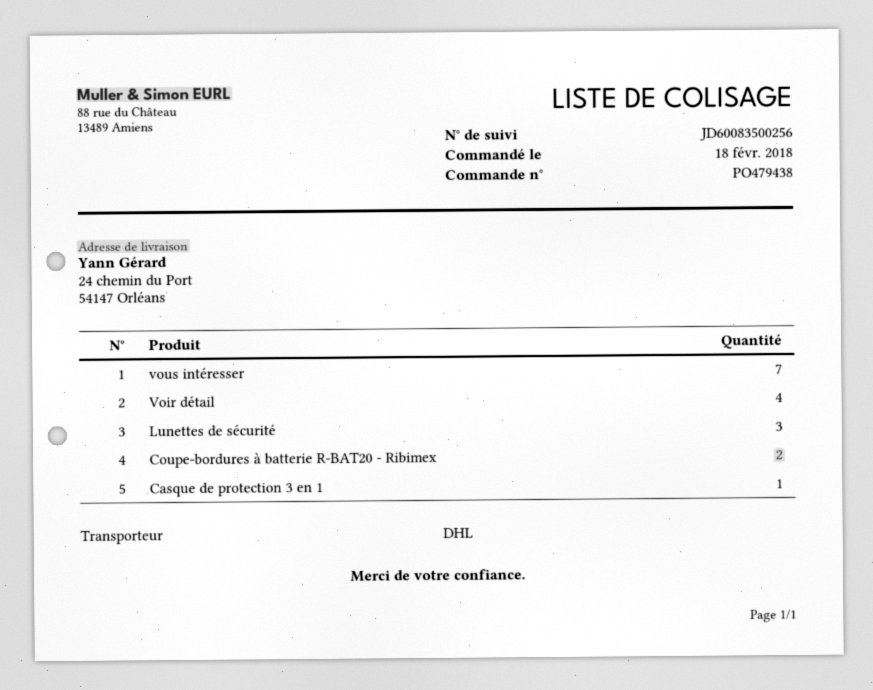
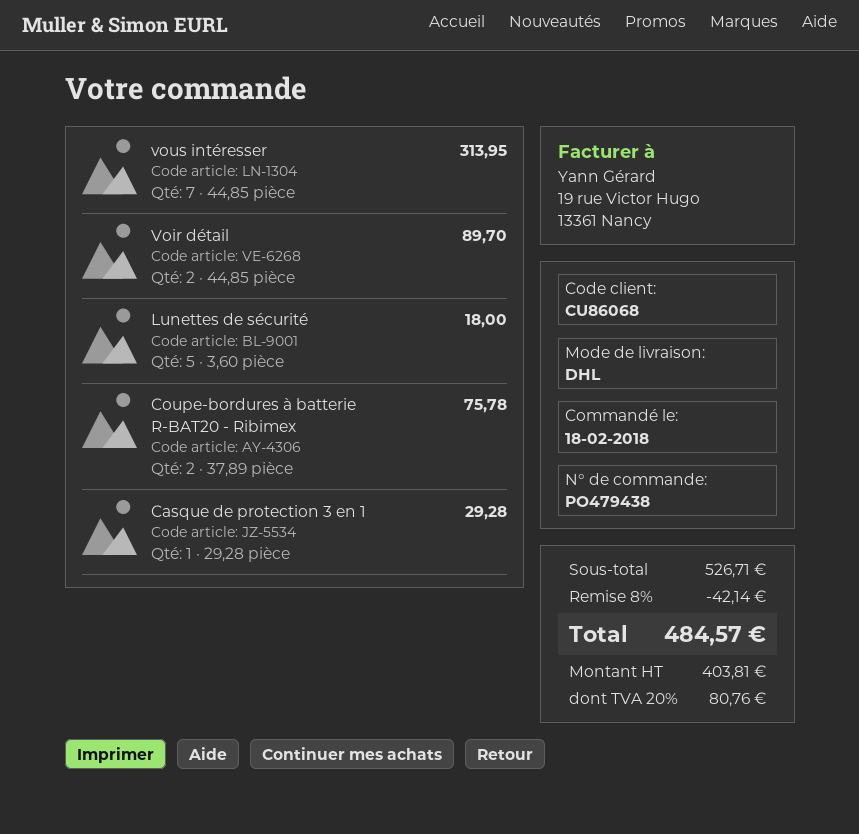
Voir détail: 4 -> 2
Lunettes de sécurité: 3 -> 5

